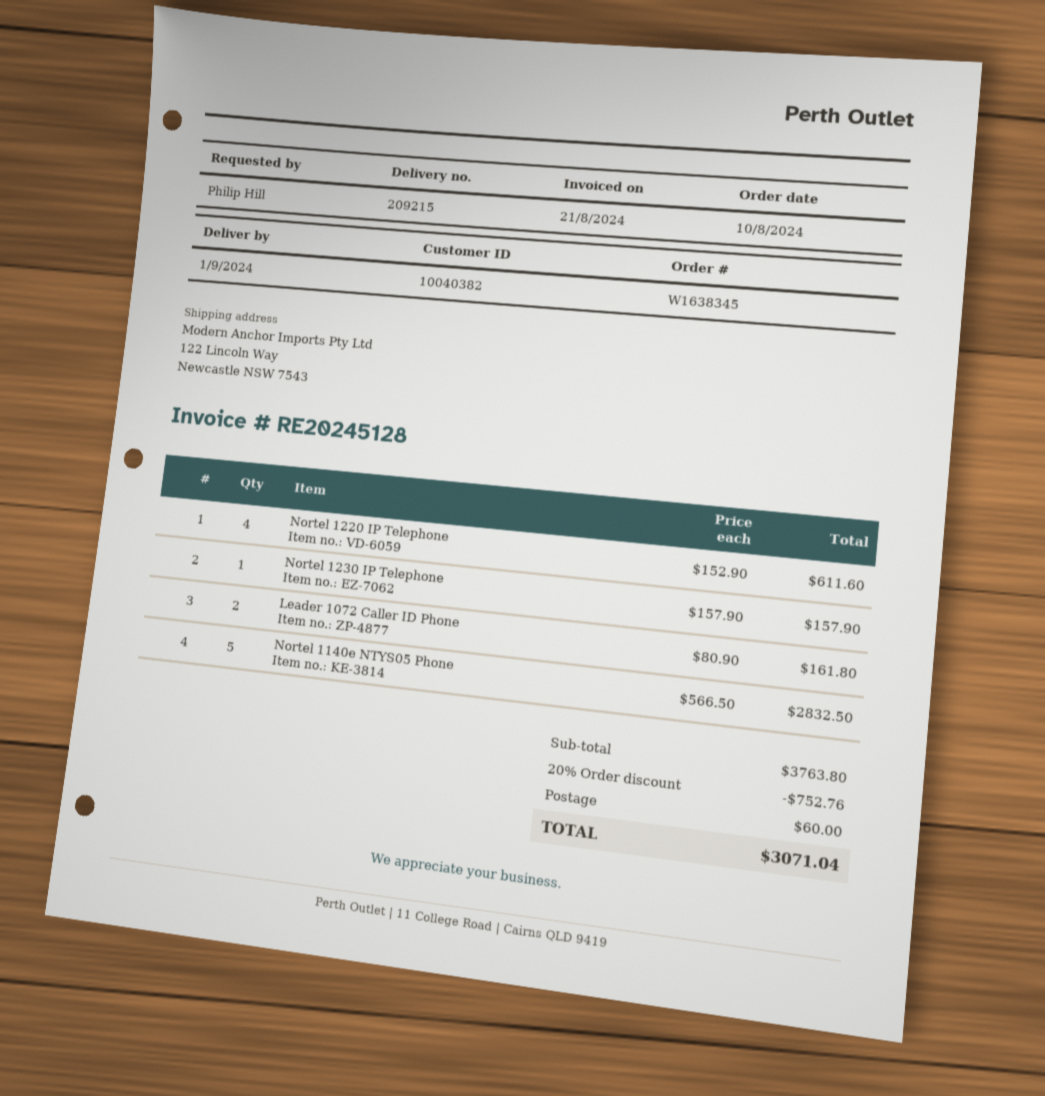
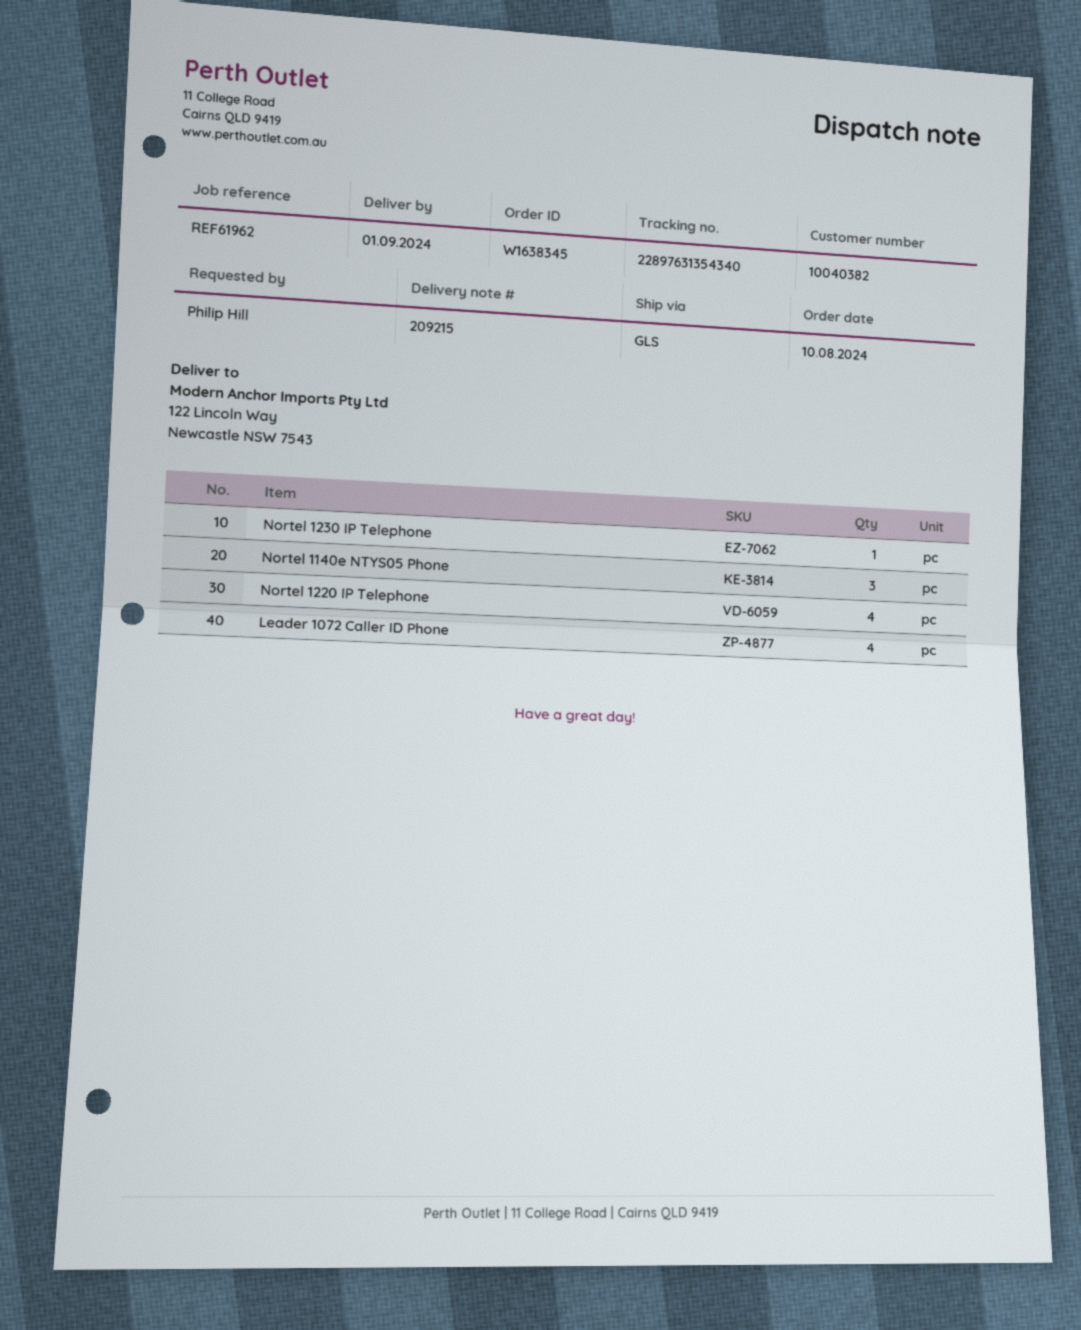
Leader 1072 Caller ID Phone: 2 -> 4
Nortel 1140e NTYS05 Phone: 5 -> 3

